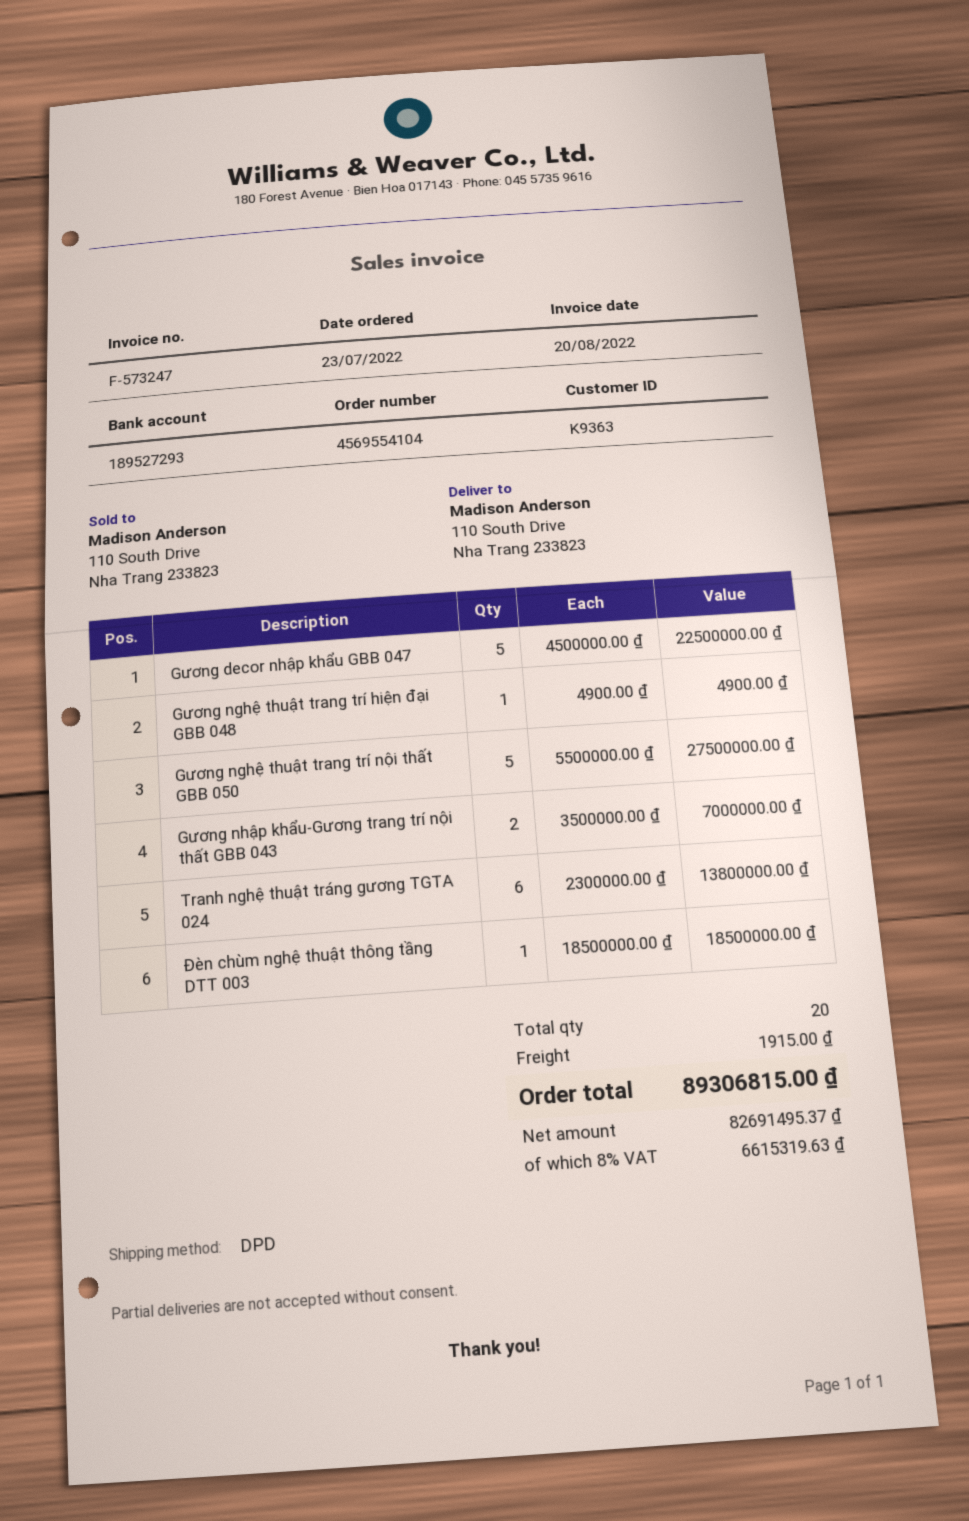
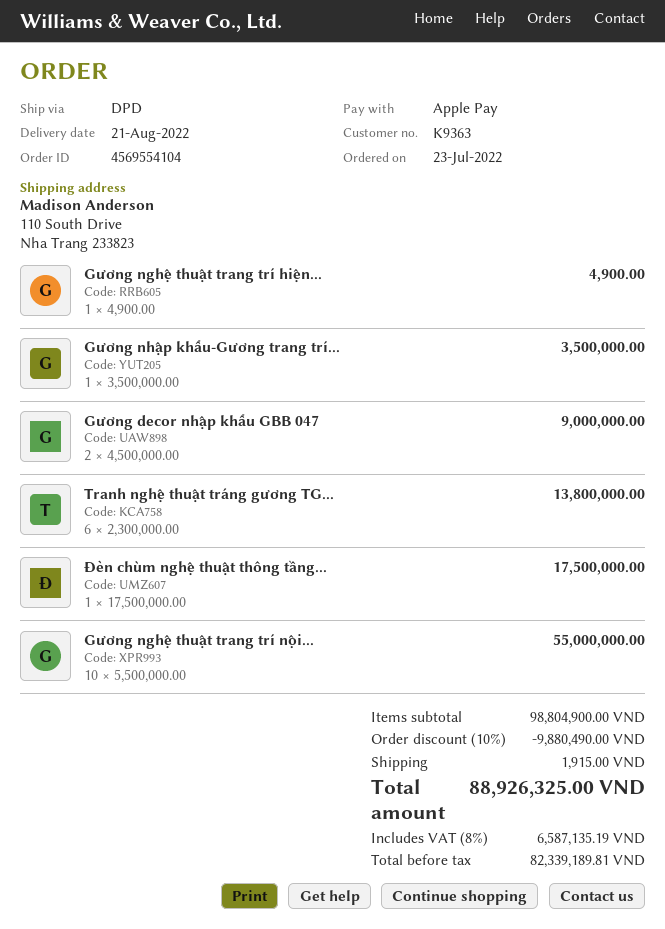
Gương decor nhập khẩu GBB 047: 5 x 4500000.00 = 22500000.00 -> 2 x 4500000.00 = 9000000.00
Gương nghệ thuật trang trí nội thất GBB 050: 5 x 5500000.00 = 27500000.00 -> 10 x 5500000.00 = 55000000.00
Gương nhập khẩu-Gương trang trí nội thất GBB 043: 2 x 3500000.00 = 7000000.00 -> 1 x 3500000.00 = 3500000.00
Đèn chùm nghệ thuật thông tầng DTT 003: 1 x 18500000.00 = 18500000.00 -> 1 x 17500000.00 = 17500000.00
discount: none -> 10% = 9880490.00
net: 82691495.37 -> 82339189.81
tax: 8% = 6615319.63 -> 8% = 6587135.19
total: 89306815.00 -> 88926325.00

